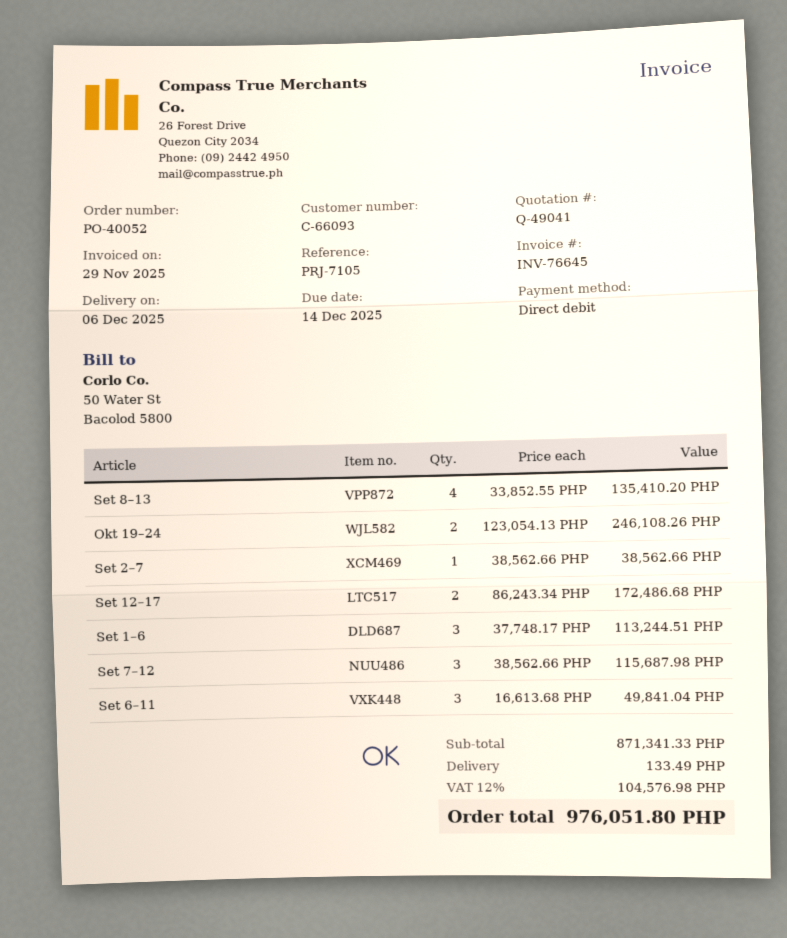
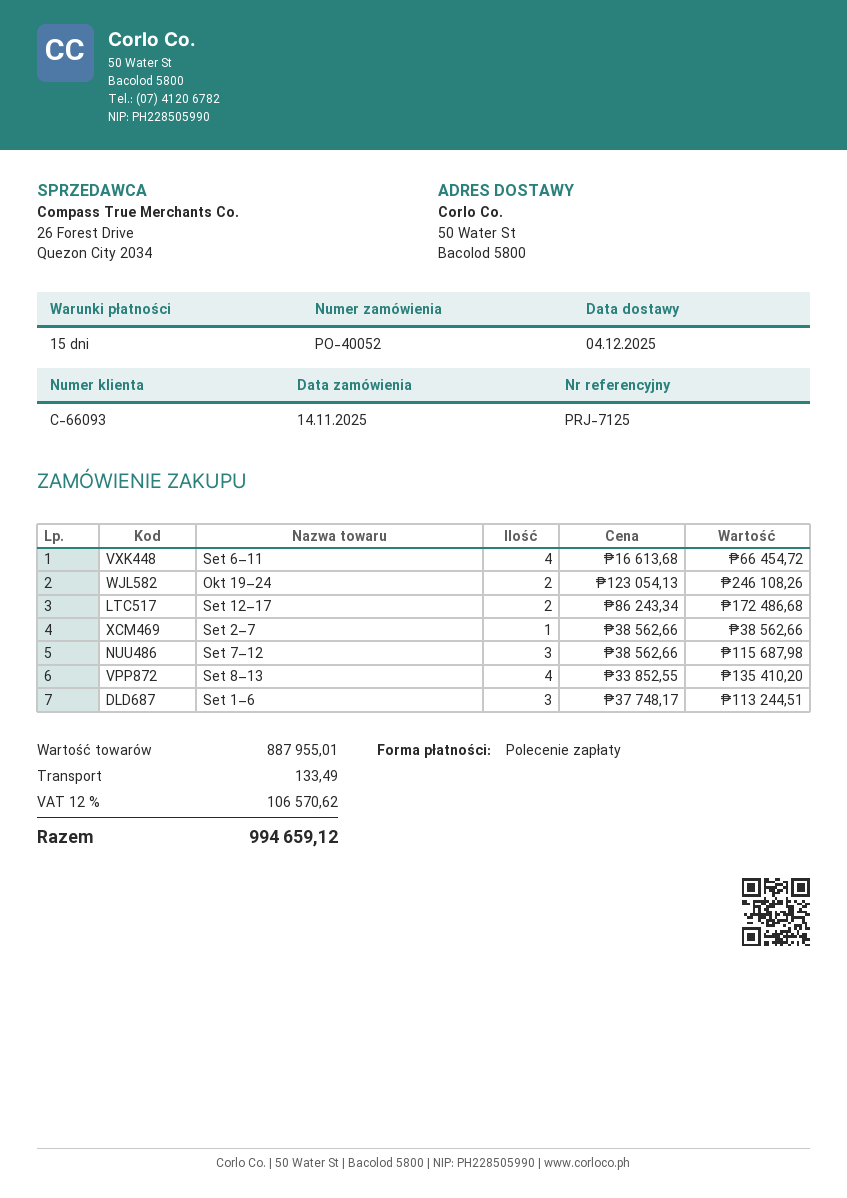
delivery date: 2025-12-06 -> 2025-12-04
reference: PRJ-7105 -> PRJ-7125
Set 6–11: 3 x 16613.68 = 49841.04 -> 4 x 16613.68 = 66454.72
subtotal: 871341.33 -> 887955.01
tax: 12% = 104576.98 -> 12% = 106570.62
total: 976051.80 -> 994659.12

